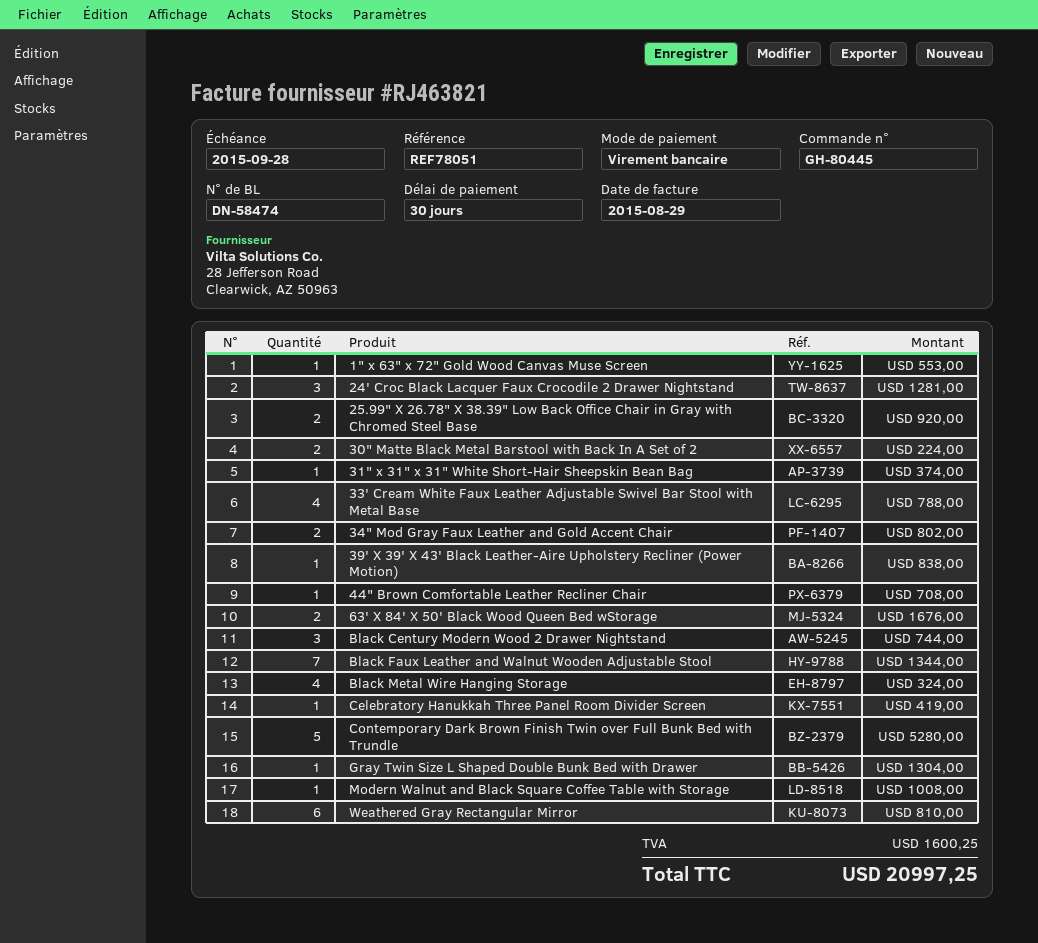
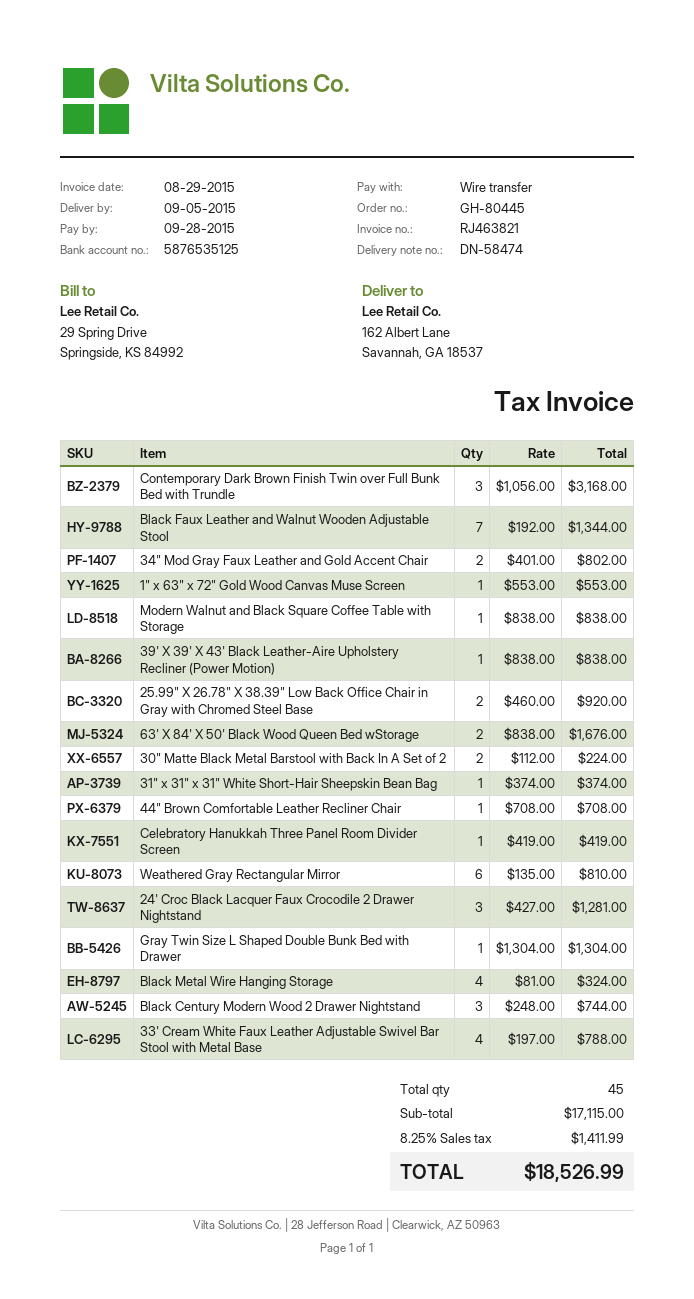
Contemporary Dark Brown Finish Twin over Full Bunk Bed with Trundle: 5 for 5280.00 -> 3 for 3168.00
Modern Walnut and Black Square Coffee Table with Storage: 1 for 1008.00 -> 1 for 838.00
tax: 1600.25 -> 1411.99
total: 20997.25 -> 18526.99

